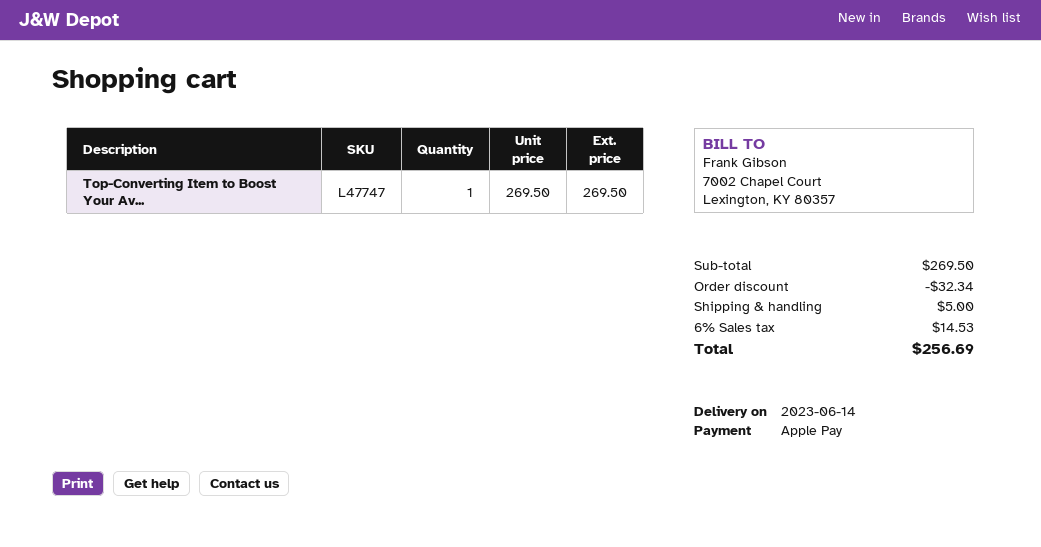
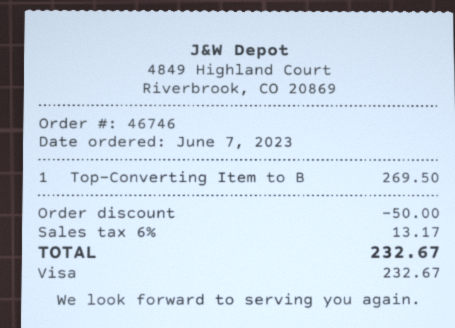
payment method: Apple Pay -> Visa
discount: 32.34 -> 50.00
shipping: 5.00 -> none
tax: 6% = 14.53 -> 6% = 13.17
total: 256.69 -> 232.67

